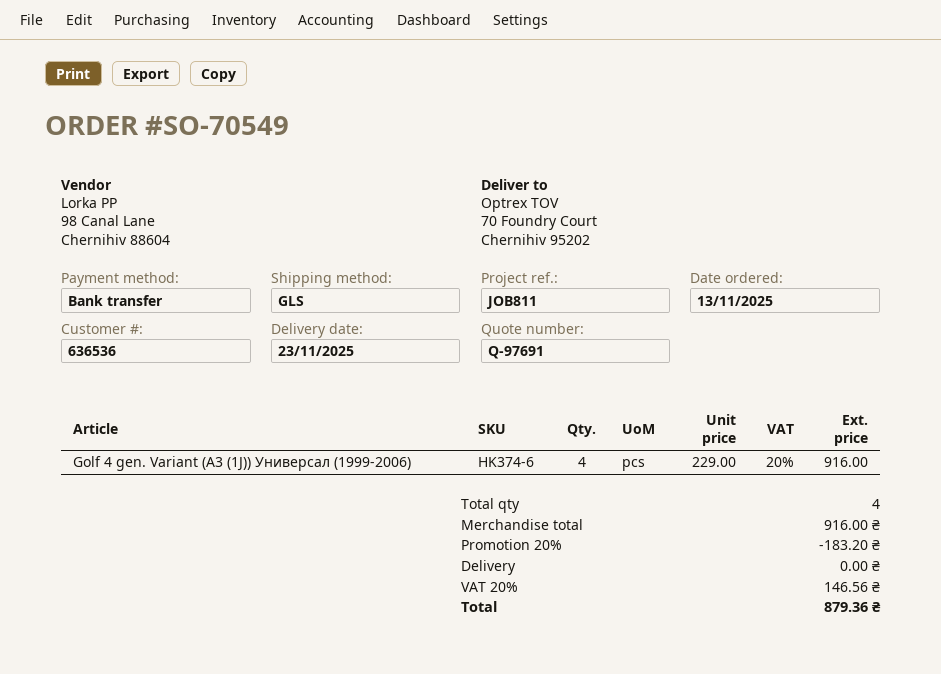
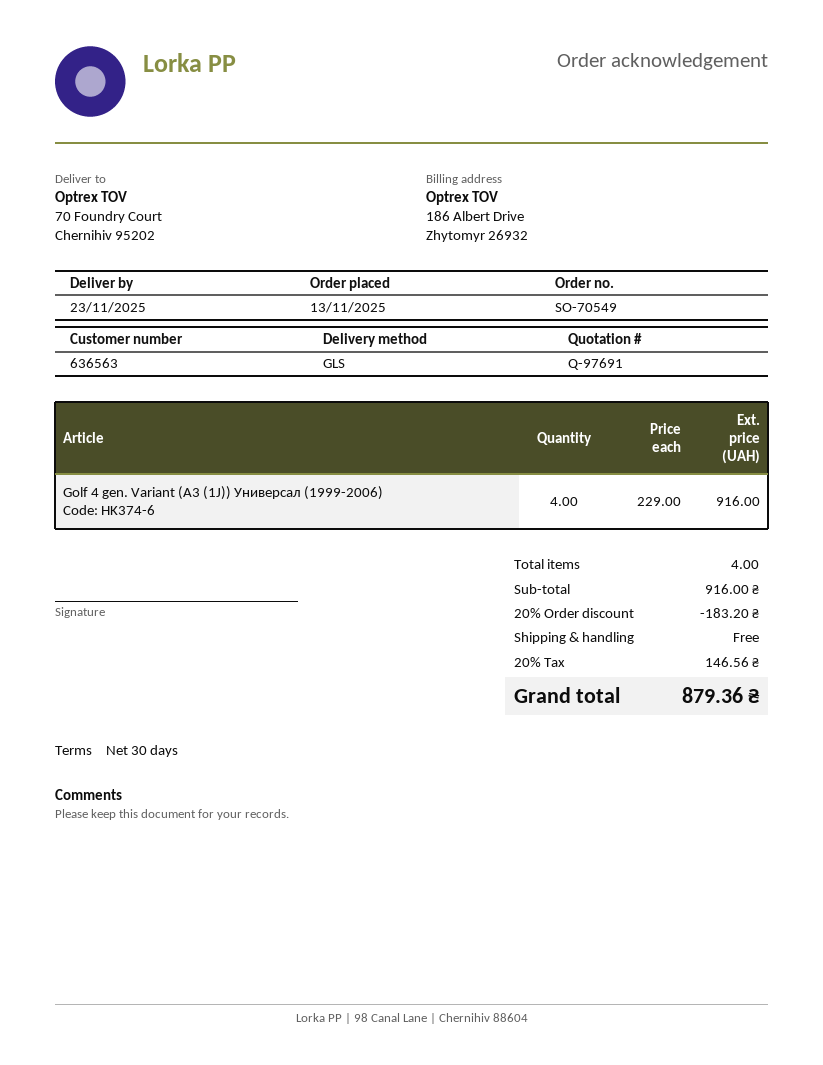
customer number: 636536 -> 636563

